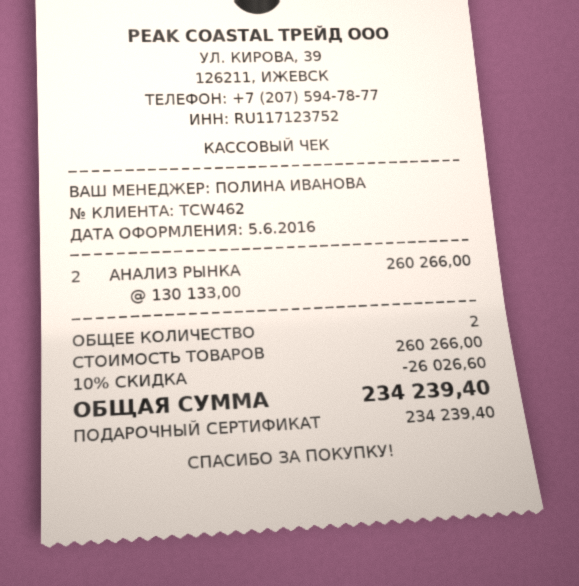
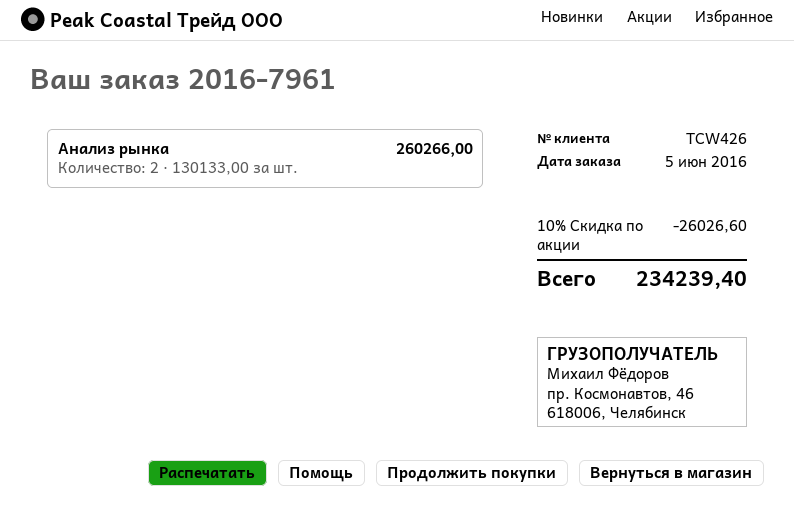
customer number: TCW462 -> TCW426

